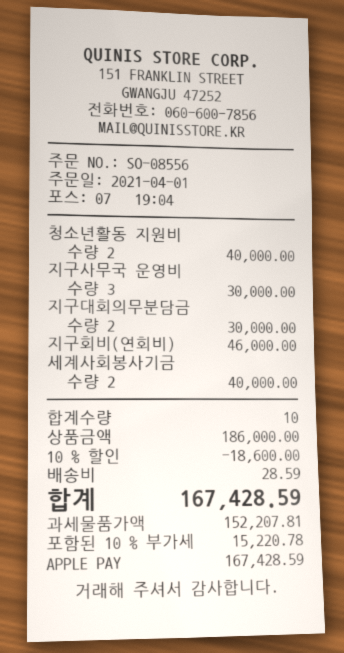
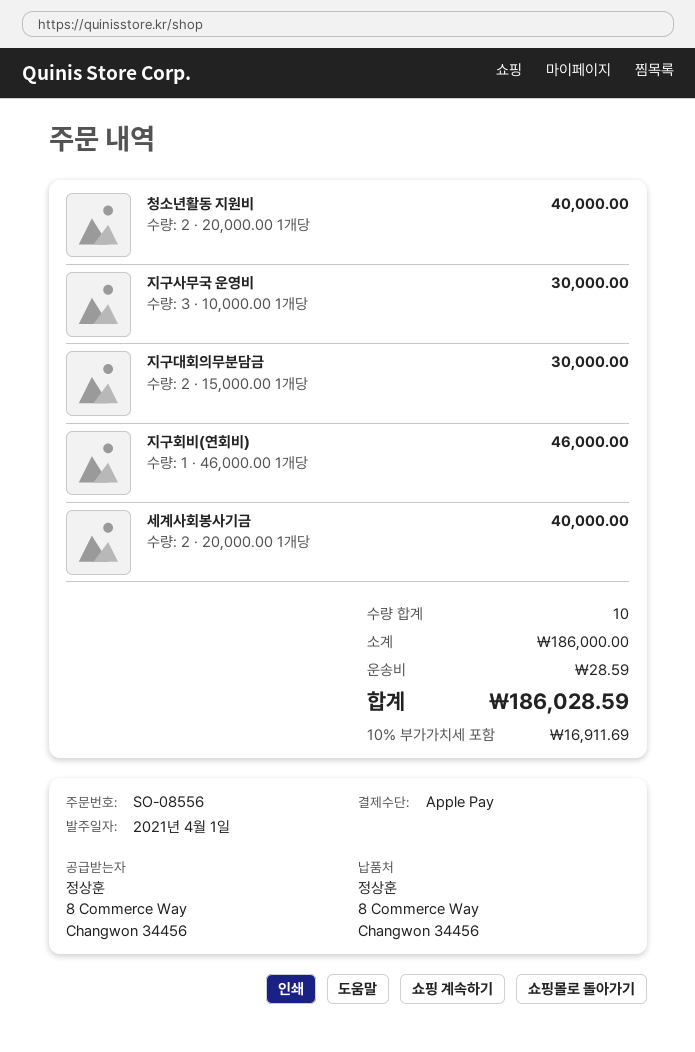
discount: 10% = 18600.00 -> none
tax: 10% = 15220.78 -> 10% = 16911.69
total: 167428.59 -> 186028.59

